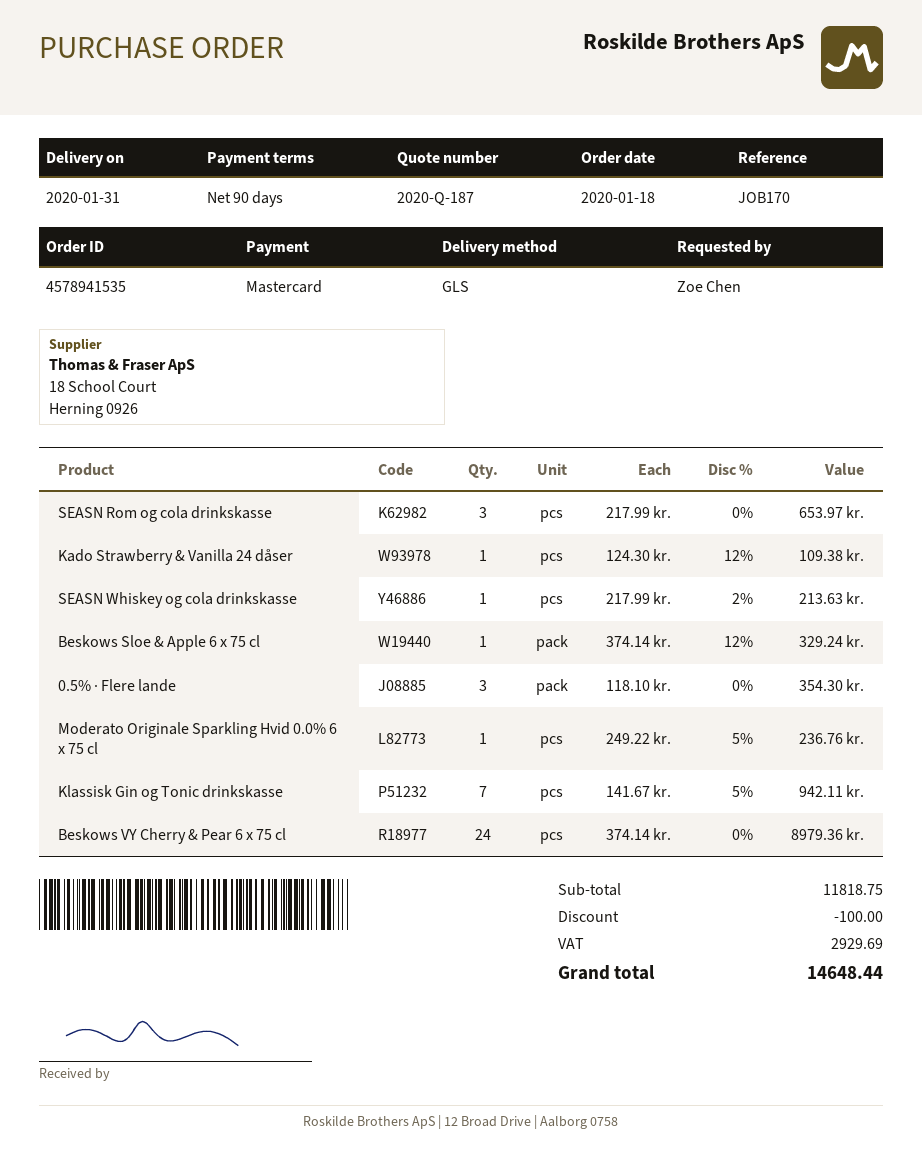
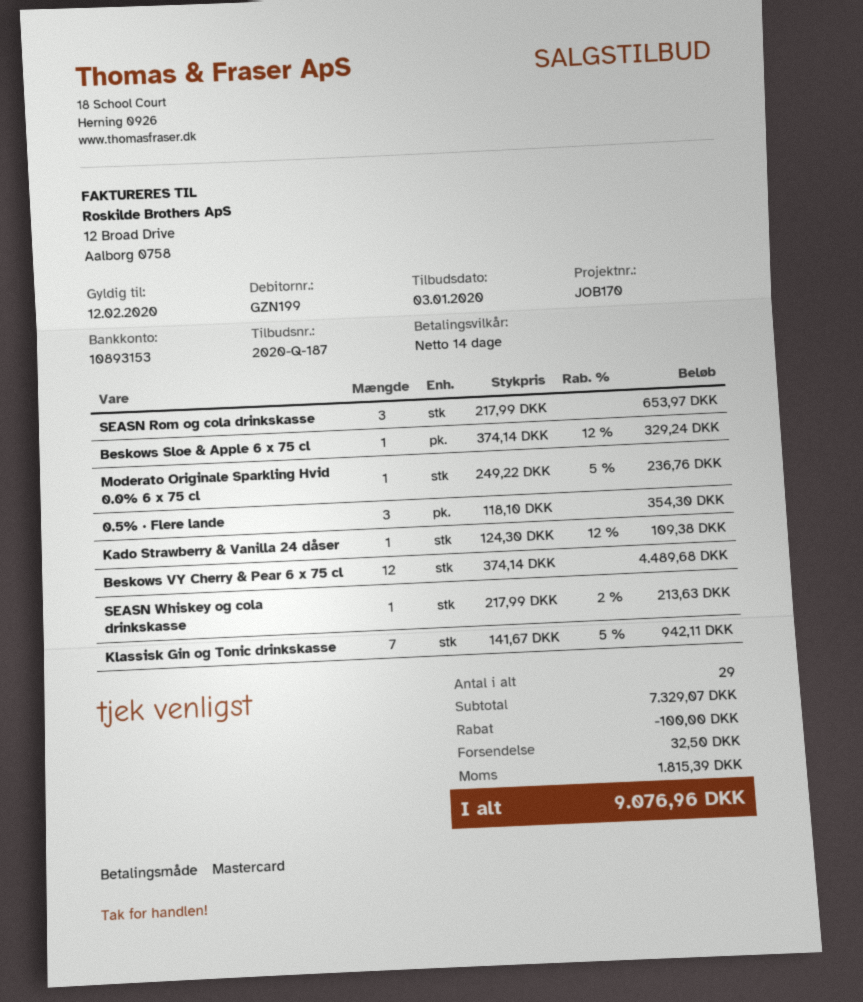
payment terms: 90 days -> 14 days
Beskows VY Cherry & Pear 6 x 75 cl: 24 x 374.14 = 8979.36 -> 12 x 374.14 = 4489.68
subtotal: 11818.75 -> 7329.07
shipping: none -> 32.50
tax: 2929.69 -> 1815.39
total: 14648.44 -> 9076.96

